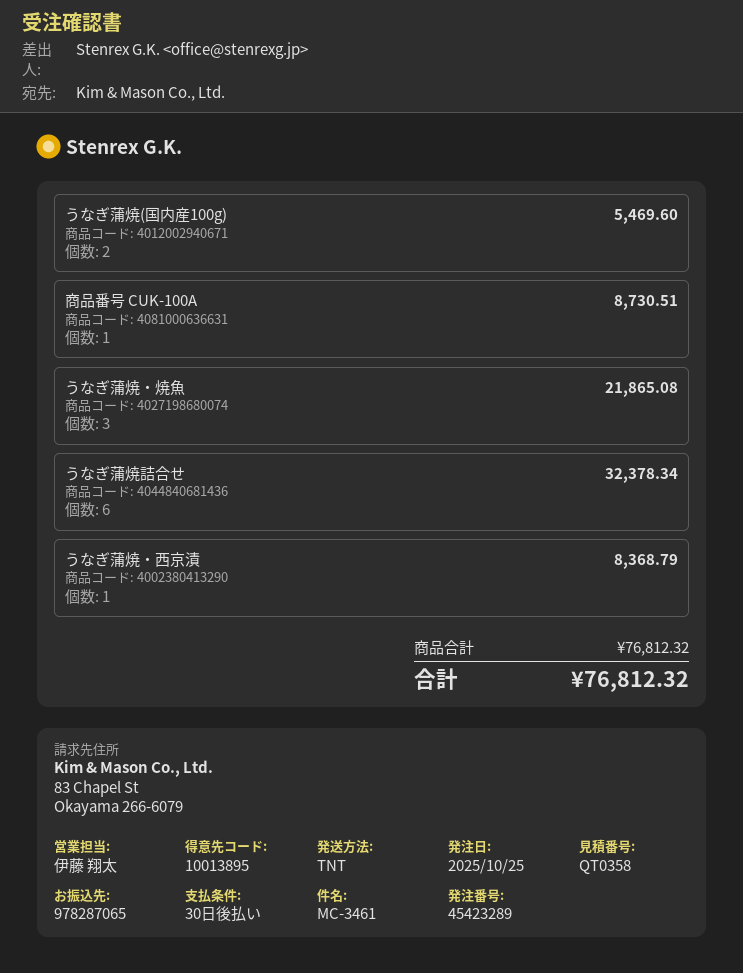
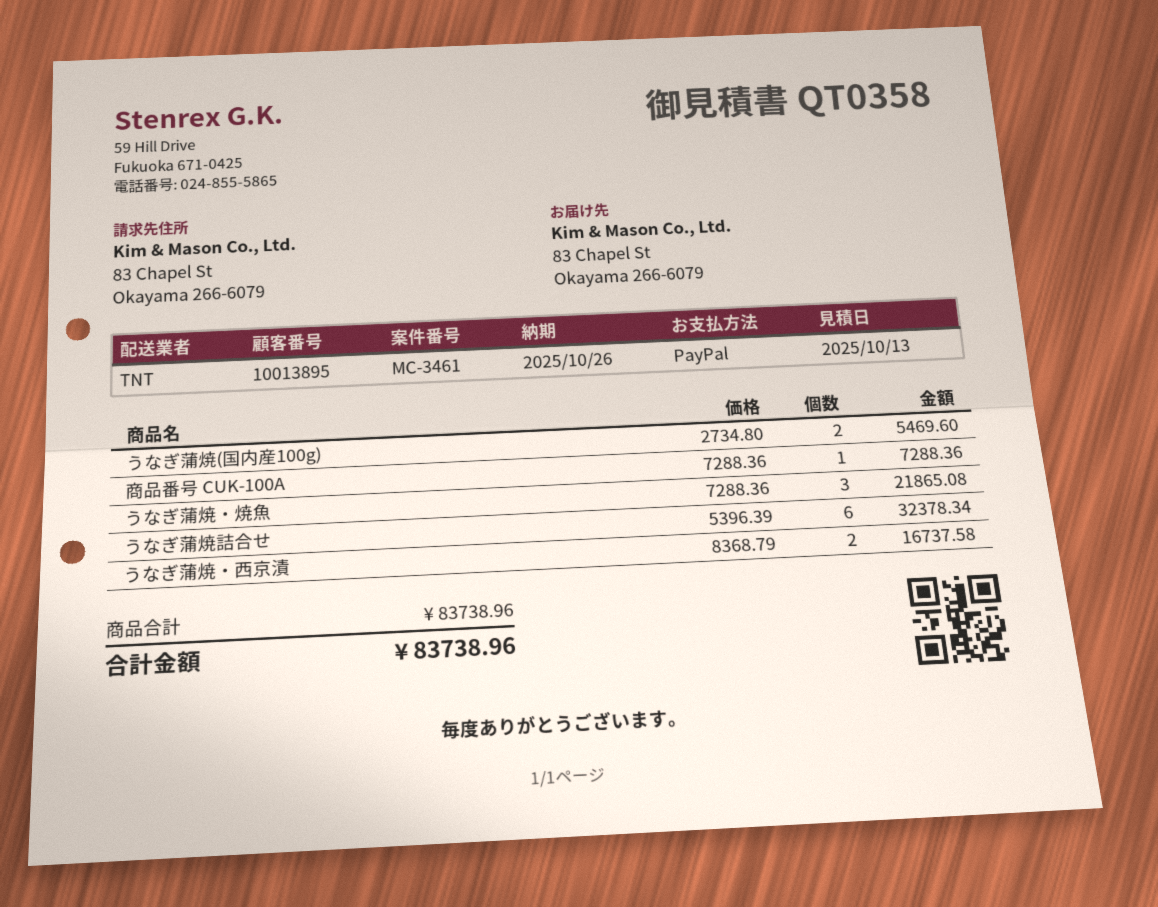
商品番号 CUK-100A: 1 for 8730.51 -> 1 for 7288.36
うなぎ蒲焼・西京漬: 1 for 8368.79 -> 2 for 16737.58
subtotal: 76812.32 -> 83738.96
total: 76812.32 -> 83738.96

